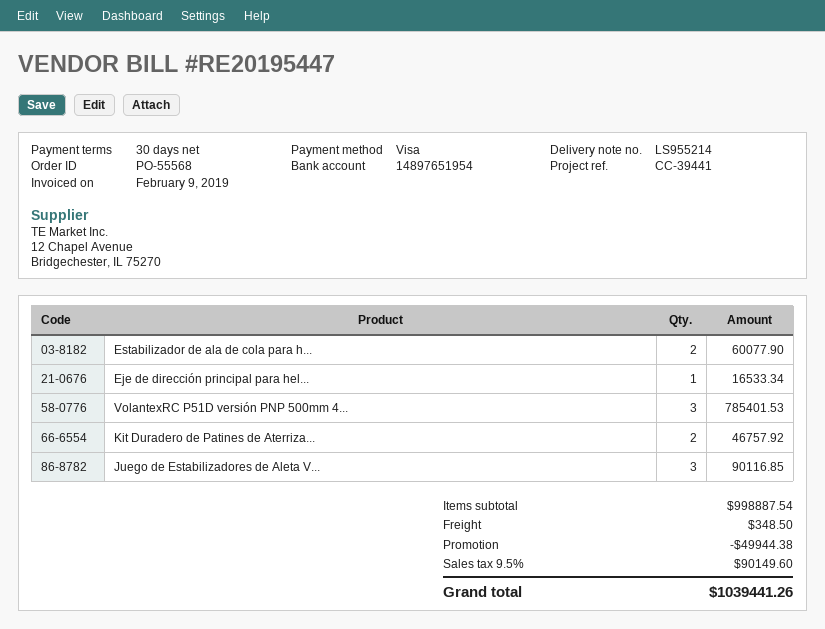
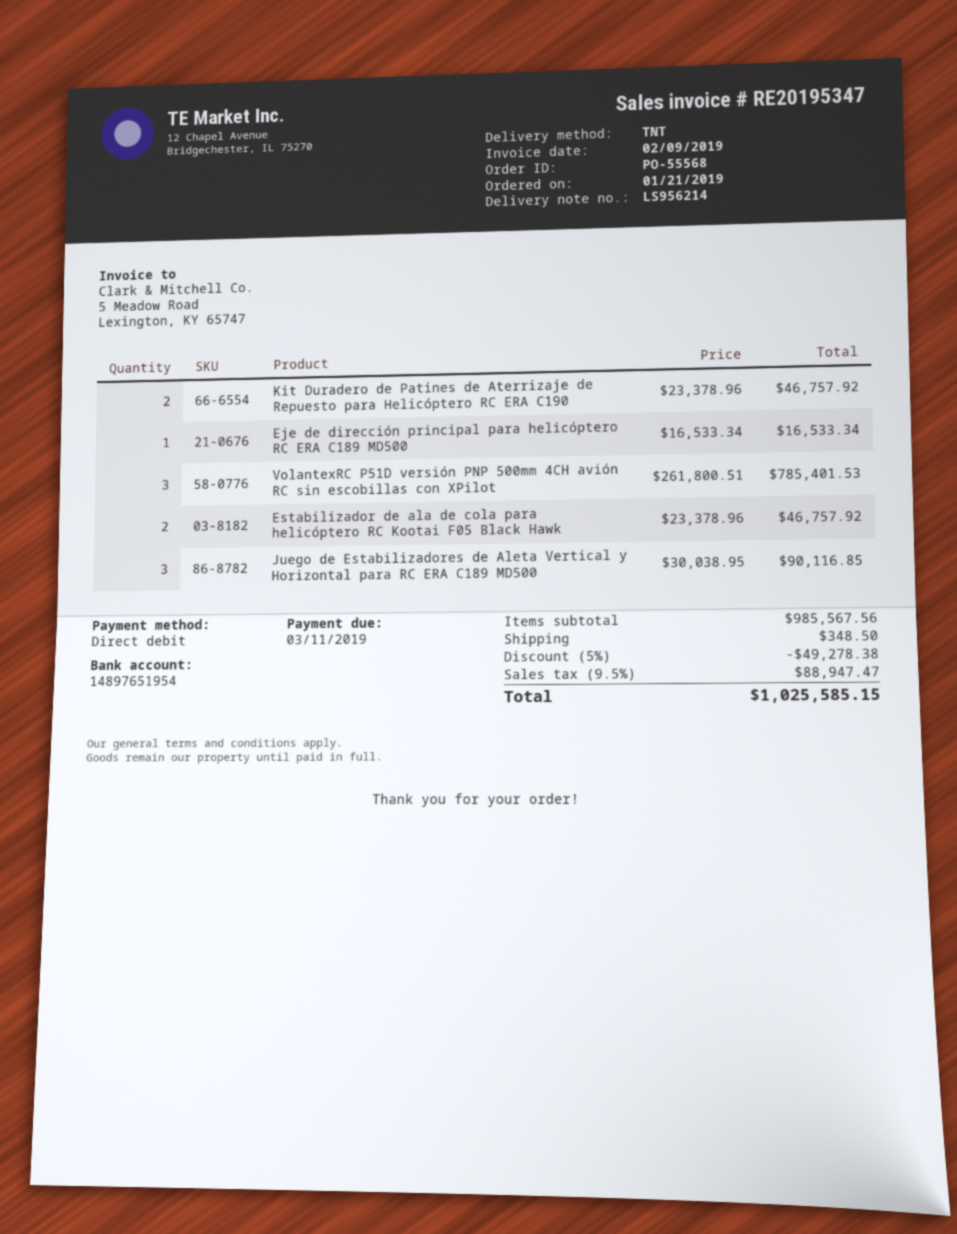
delivery note number: LS955214 -> LS956214
invoice number: RE20195447 -> RE20195347
payment method: Visa -> direct debit
Estabilizador de ala de cola para h...: 2 for 60077.90 -> 2 for 46757.92
subtotal: 998887.54 -> 985567.56
discount: 49944.38 -> 49278.38
tax: 9.5% = 90149.60 -> 9.5% = 88947.47
total: 1039441.26 -> 1025585.15

